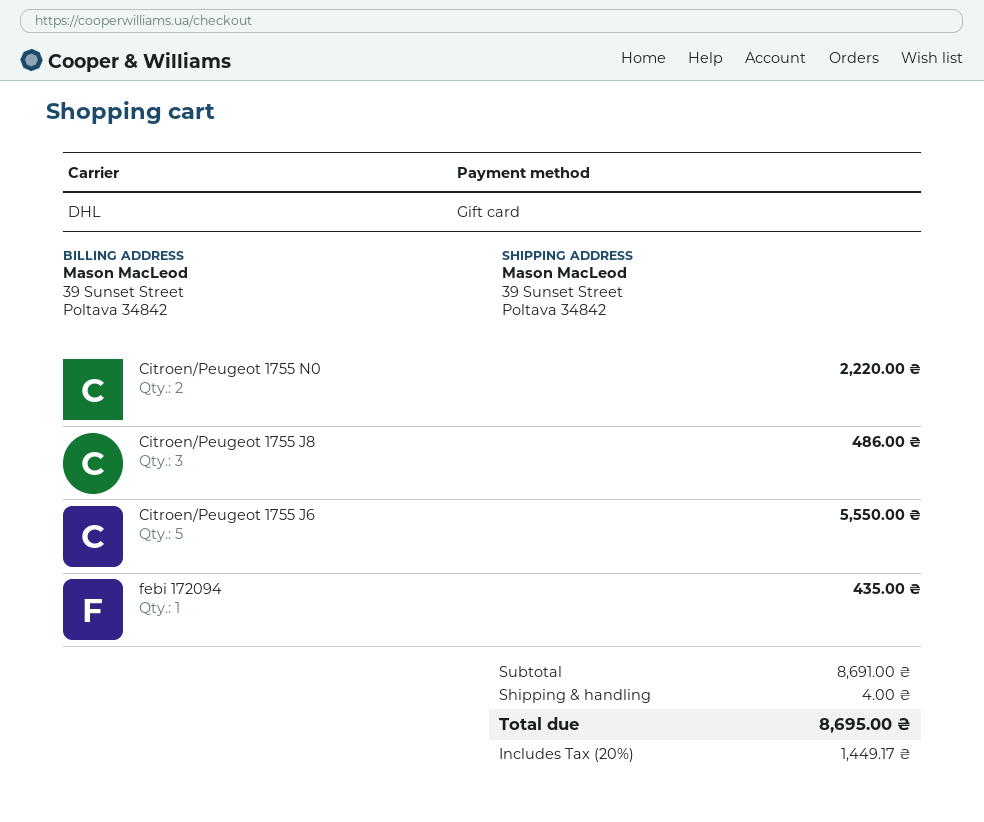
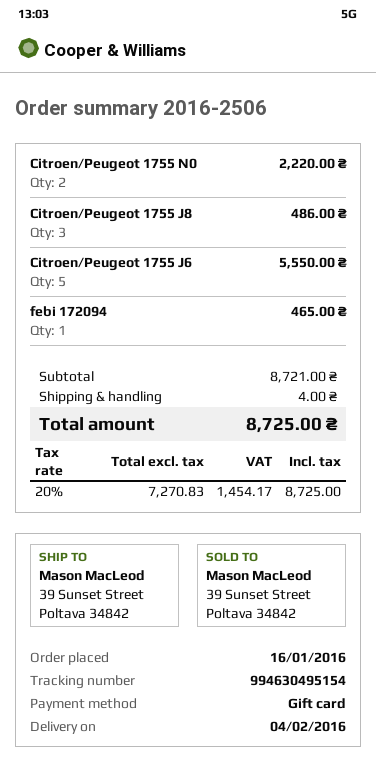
febi 172094: 1 for 435.00 -> 1 for 465.00
subtotal: 8691.00 -> 8721.00
tax: 20% = 1449.17 -> 20% = 1454.17
total: 8695.00 -> 8725.00

